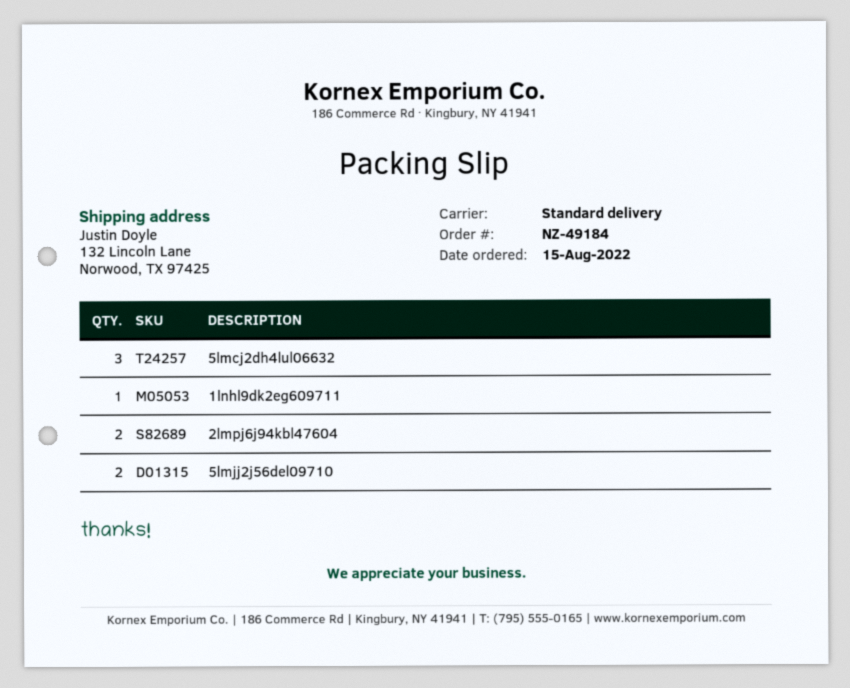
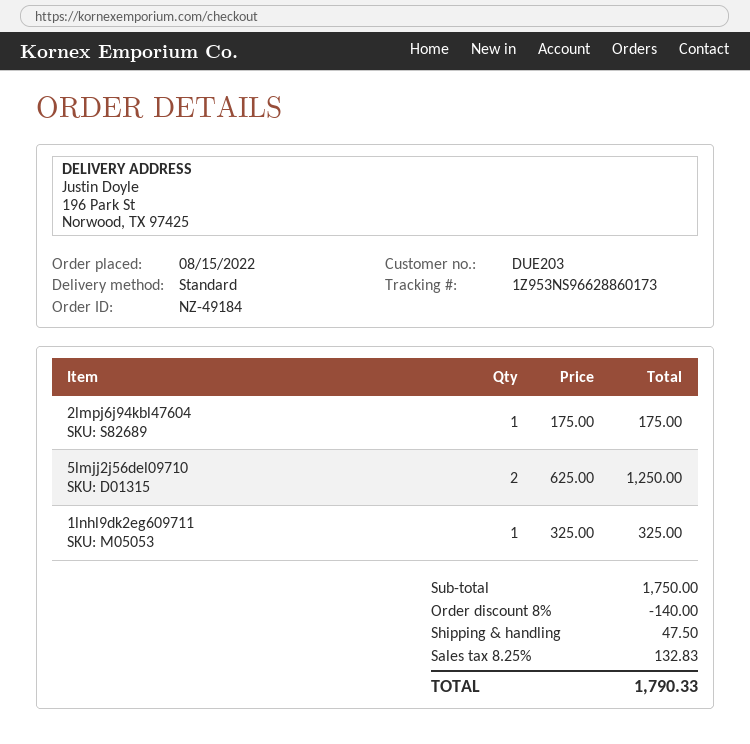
ship to: 132 Lincoln Lane, Norwood, TX 97425 -> 196 Park St, Norwood, TX 97425
5lmcj2dh4lul06632: 3 -> none
2lmpj6j94kbl47604: 2 -> 1

